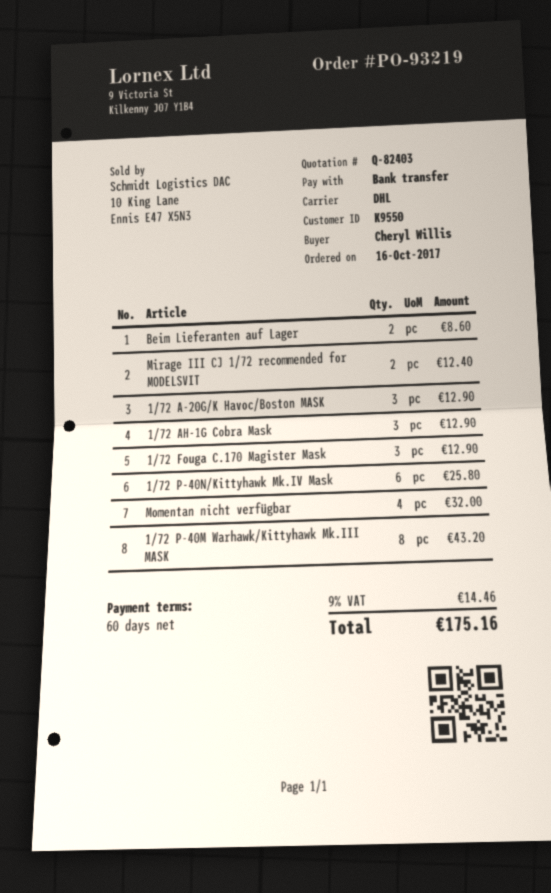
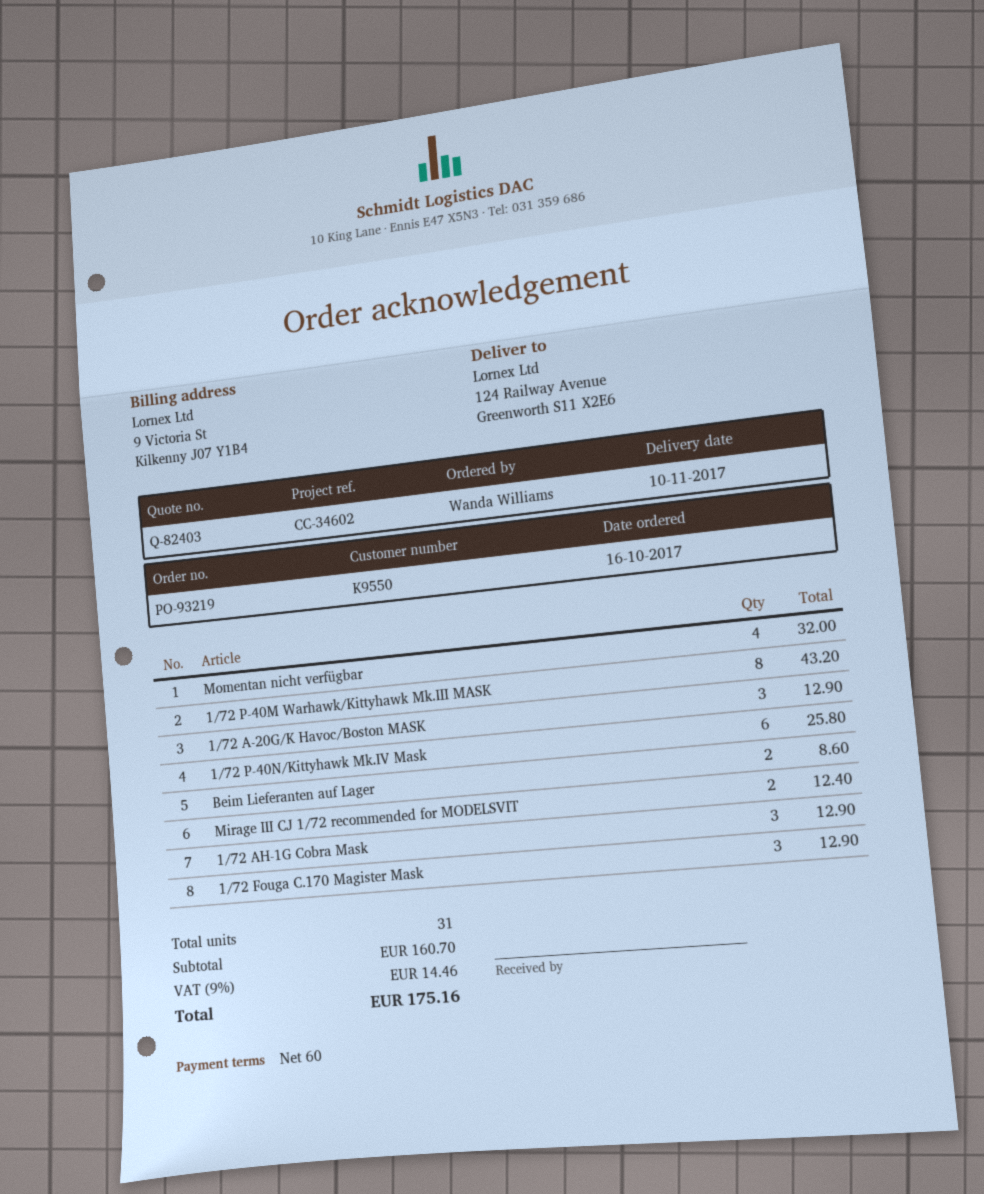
ordered by: Cheryl Willis -> Wanda Williams

